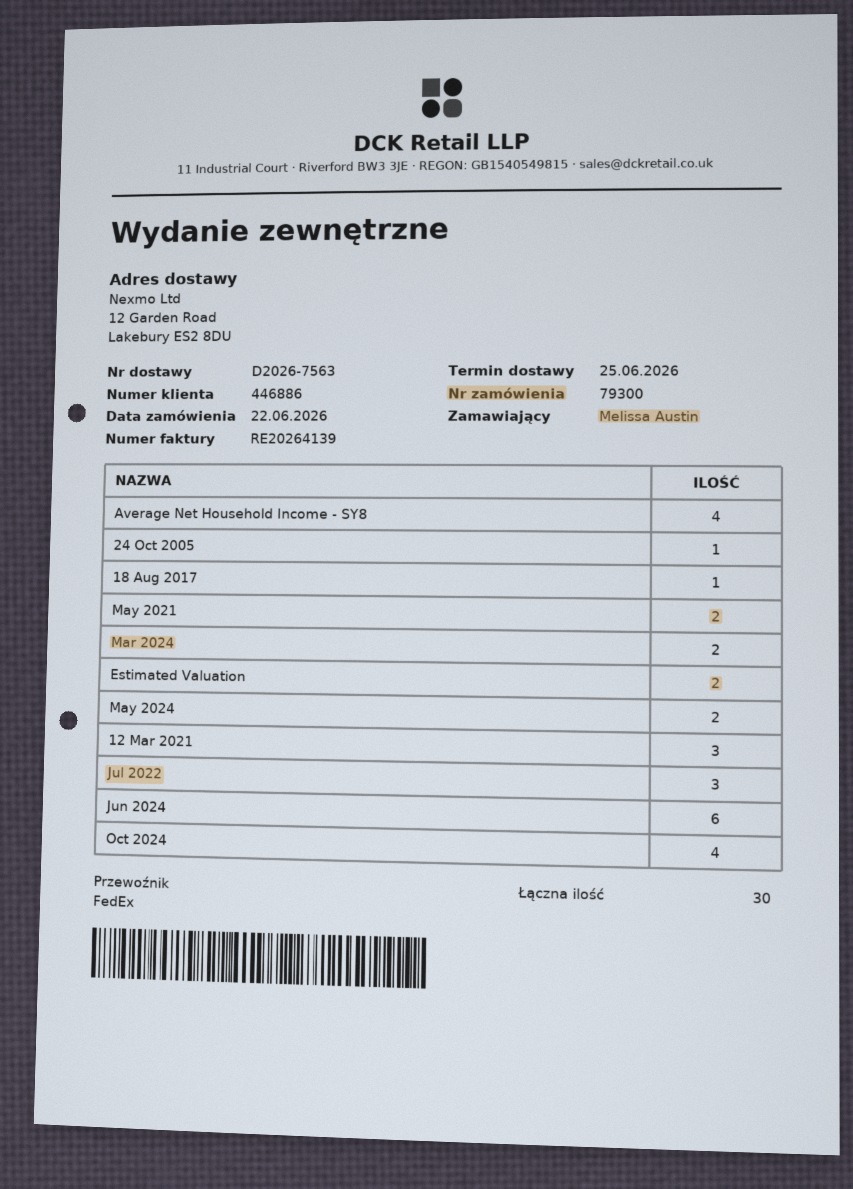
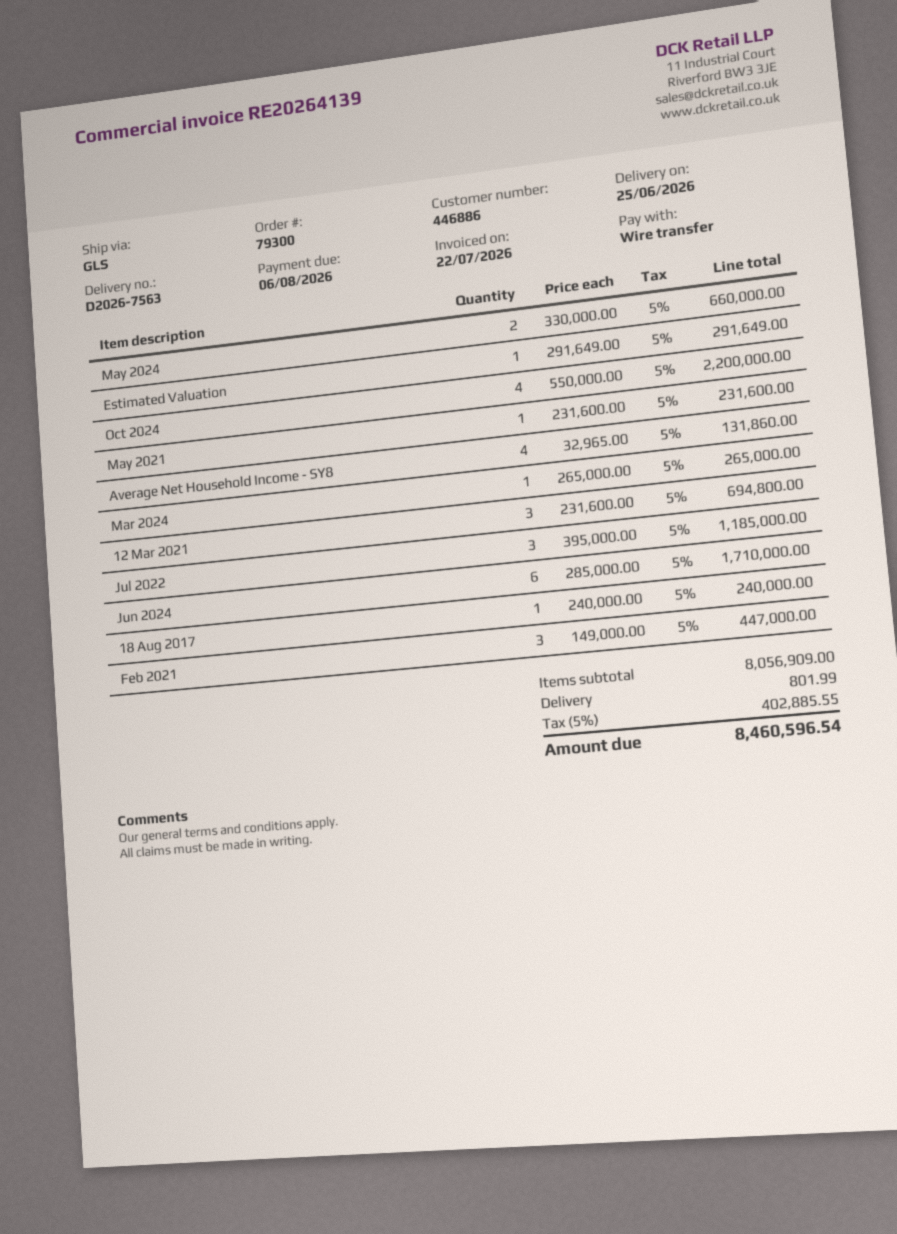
shipping method: FedEx -> GLS
24 Oct 2005: 1 -> none
May 2021: 2 -> 1
Mar 2024: 2 -> 1
Estimated Valuation: 2 -> 1
Feb 2021: none -> 3

